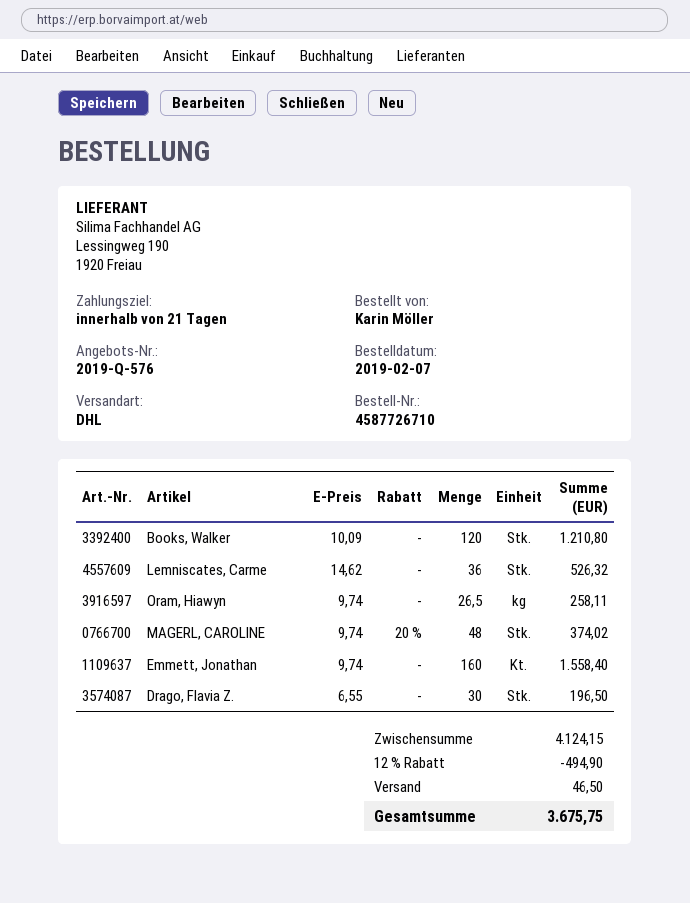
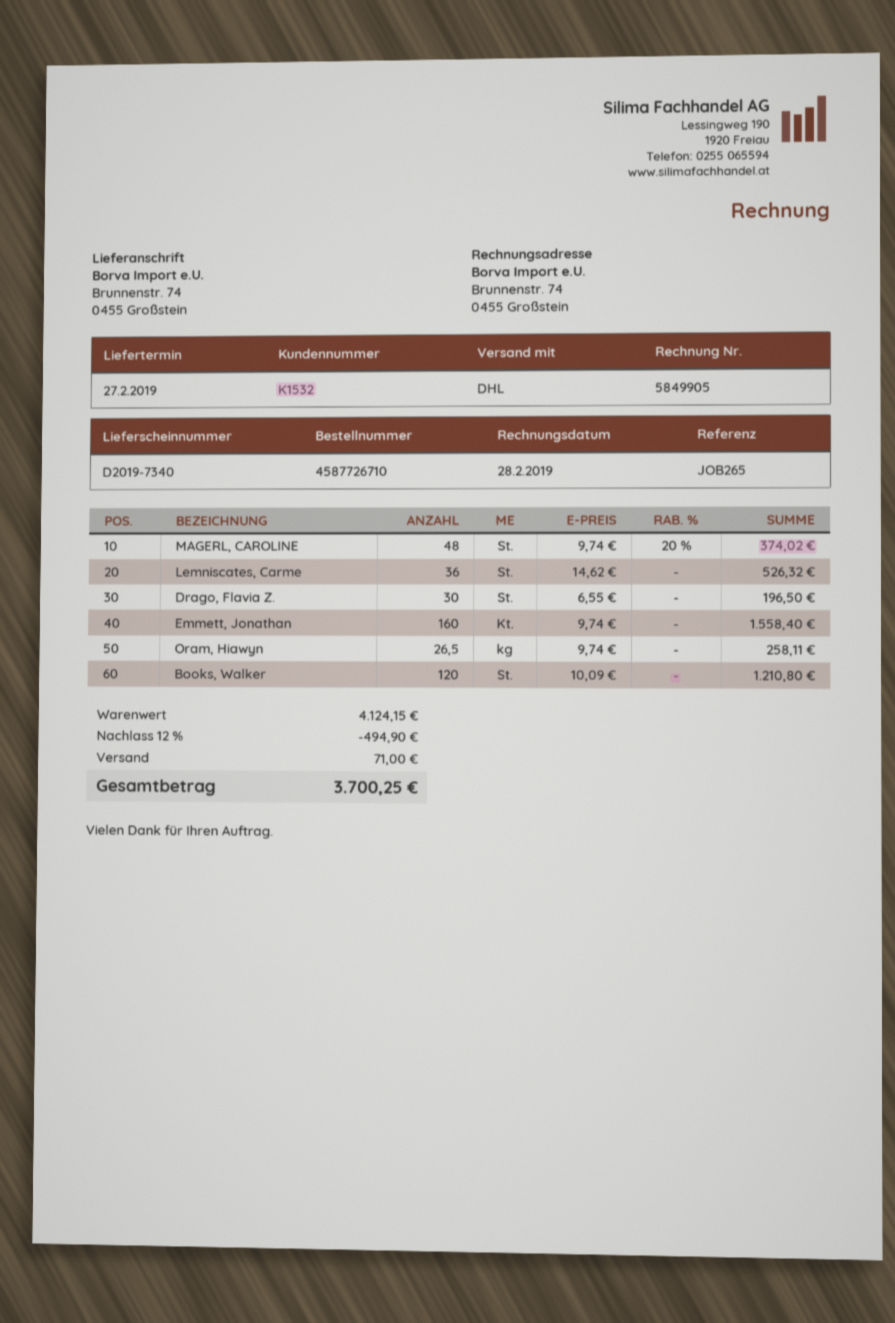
shipping: 46.50 -> 71.00
total: 3675.75 -> 3700.25

